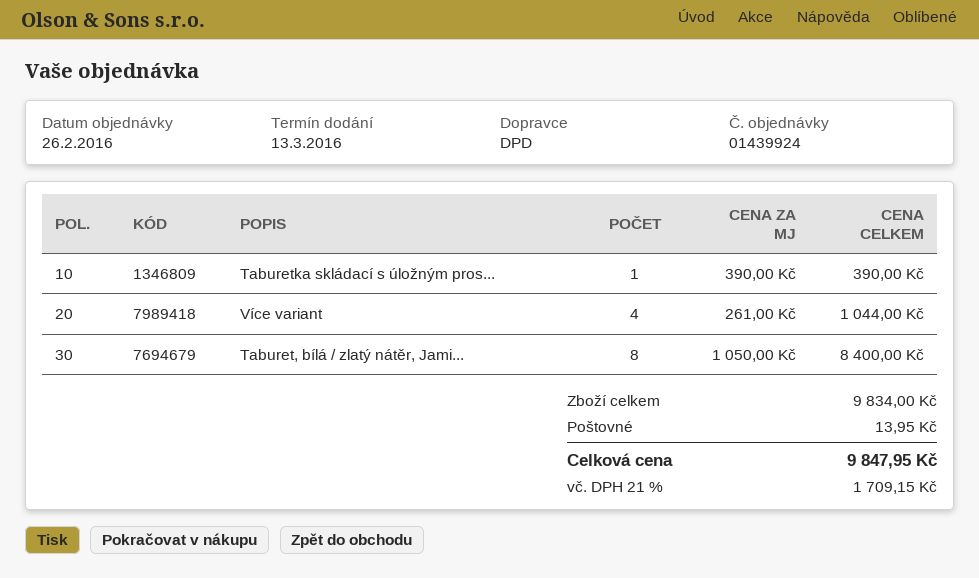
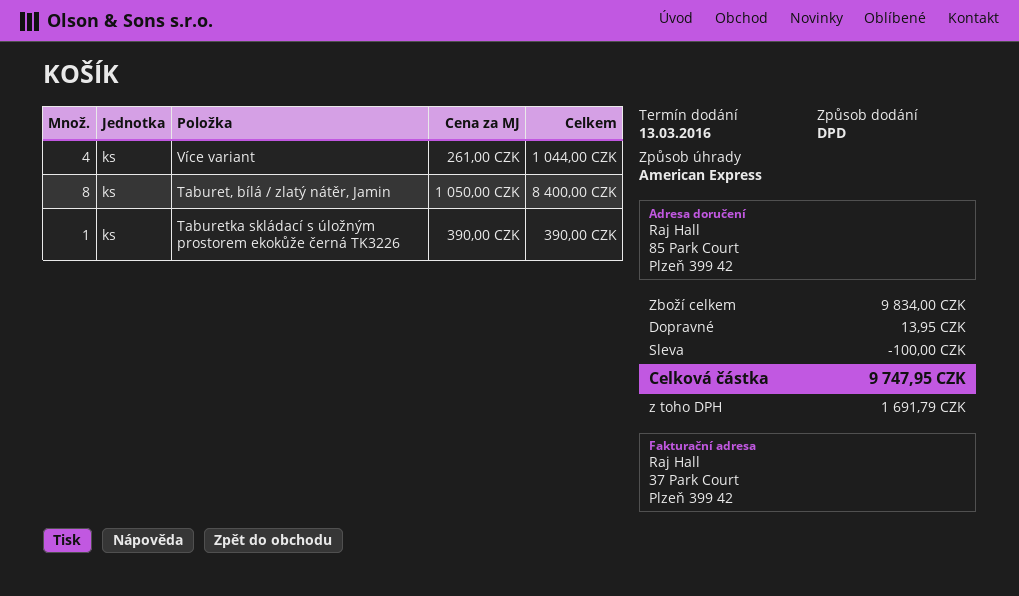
discount: none -> 100.00
tax: 1709.15 -> 1691.79
total: 9847.95 -> 9747.95

